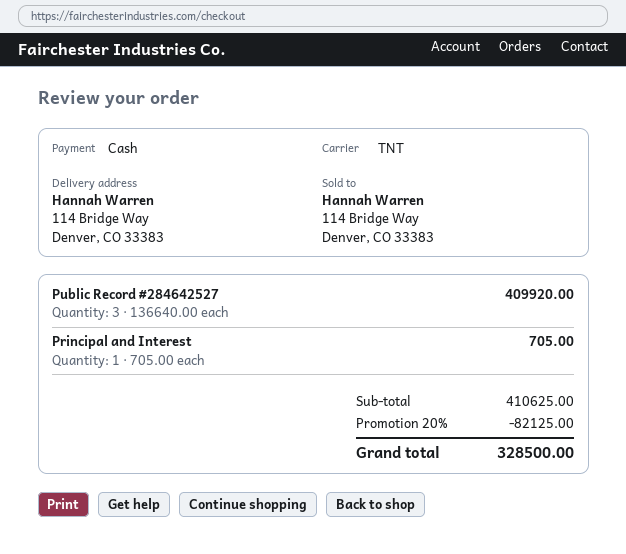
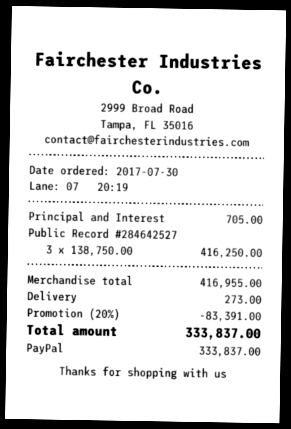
payment method: cash -> PayPal
Public Record #284642527: 3 x 136640.00 = 409920.00 -> 3 x 138750.00 = 416250.00
subtotal: 410625.00 -> 416955.00
discount: 20% = 82125.00 -> 20% = 83391.00
shipping: none -> 273.00
total: 328500.00 -> 333837.00

